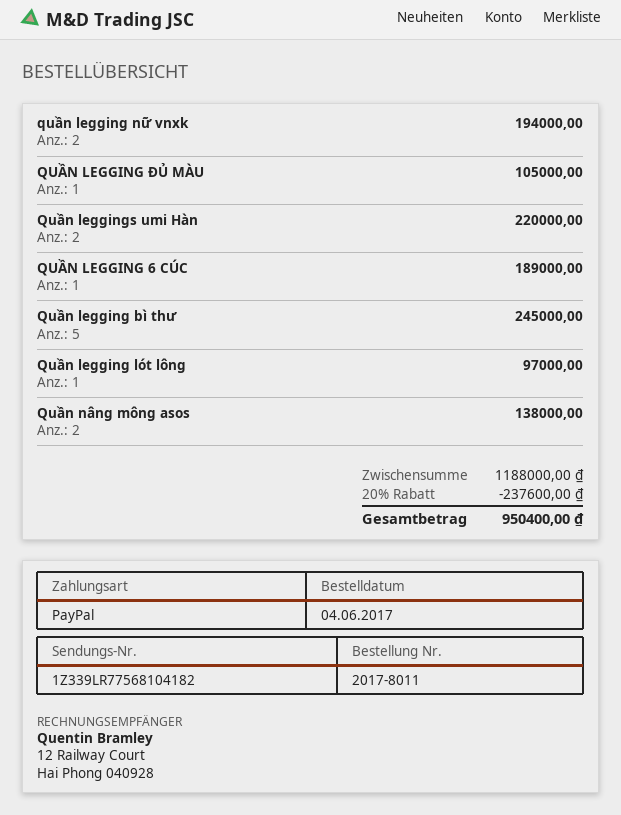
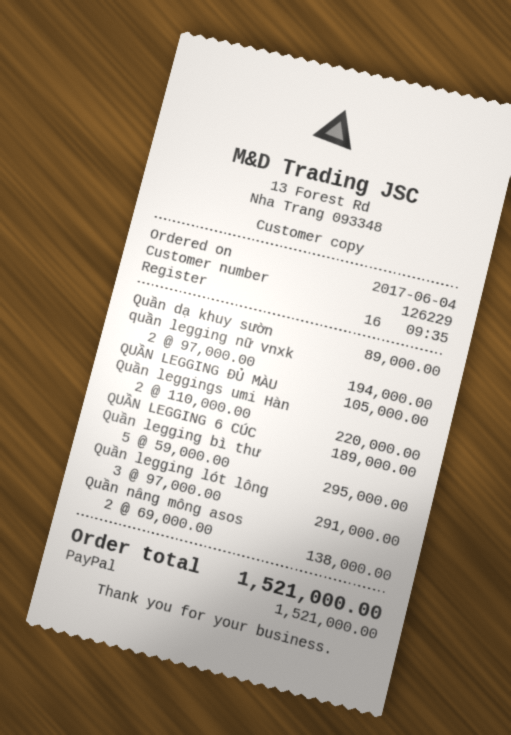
Quần legging bì thư: 5 for 245000.00 -> 5 for 295000.00
Quần legging lót lông: 1 for 97000.00 -> 3 for 291000.00
Quần dạ khuy sườn: none -> 1 for 89000.00
discount: 20% = 237600.00 -> none
total: 950400.00 -> 1521000.00

